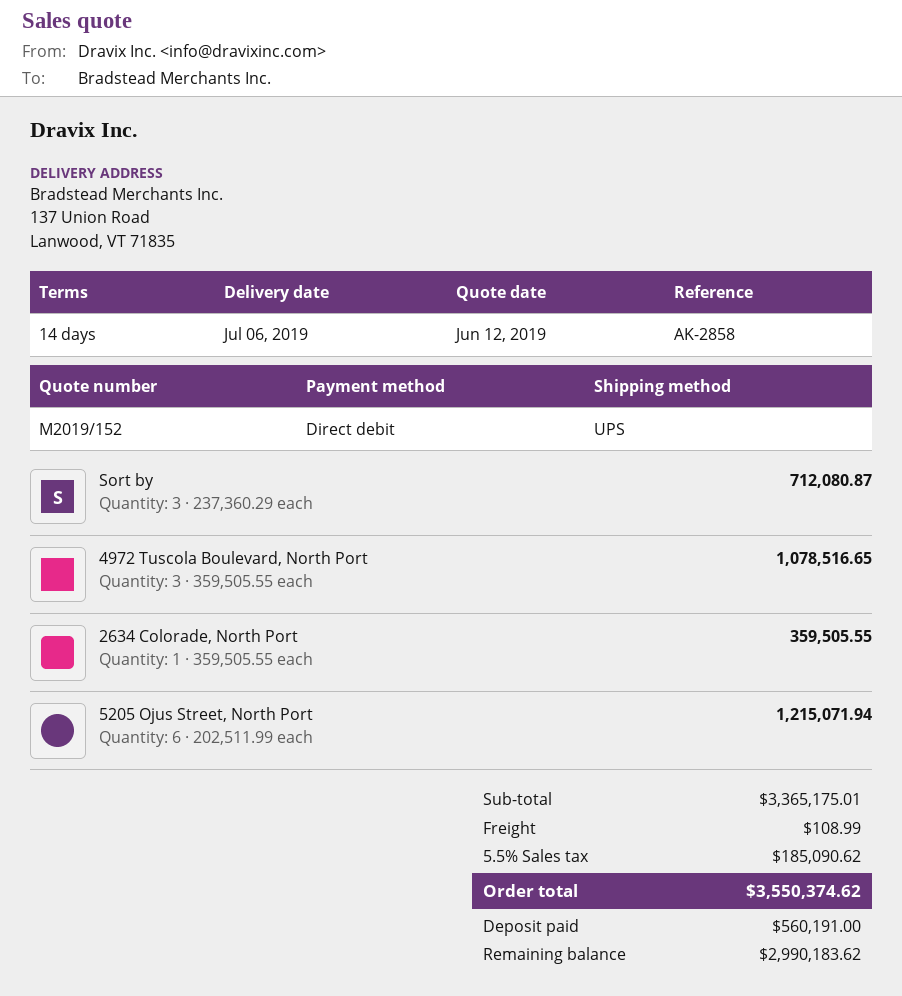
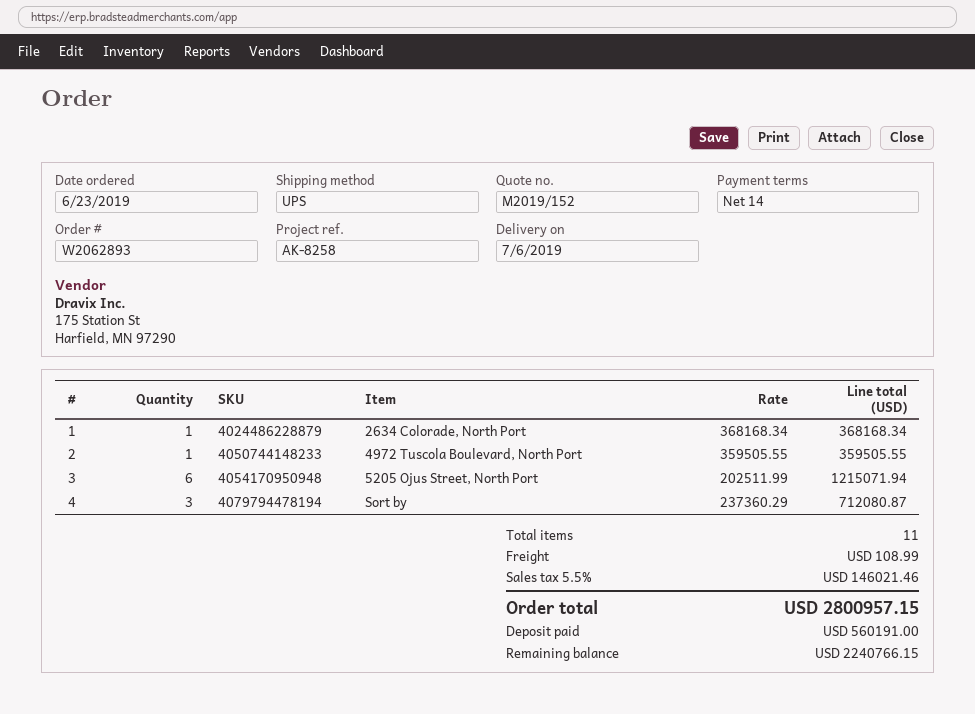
reference: AK-2858 -> AK-8258
4972 Tuscola Boulevard, North Port: 3 x 359505.55 = 1078516.65 -> 1 x 359505.55 = 359505.55
2634 Colorade, North Port: 1 x 359505.55 = 359505.55 -> 1 x 368168.34 = 368168.34
tax: 5.5% = 185090.62 -> 5.5% = 146021.46
total: 3550374.62 -> 2800957.15
balance: 2990183.62 -> 2240766.15

